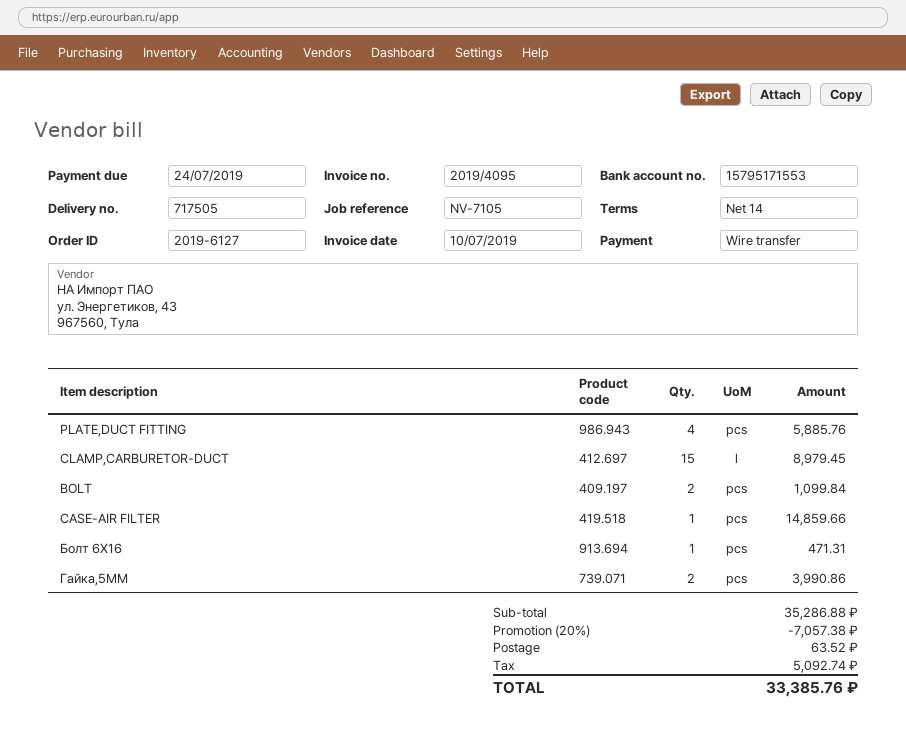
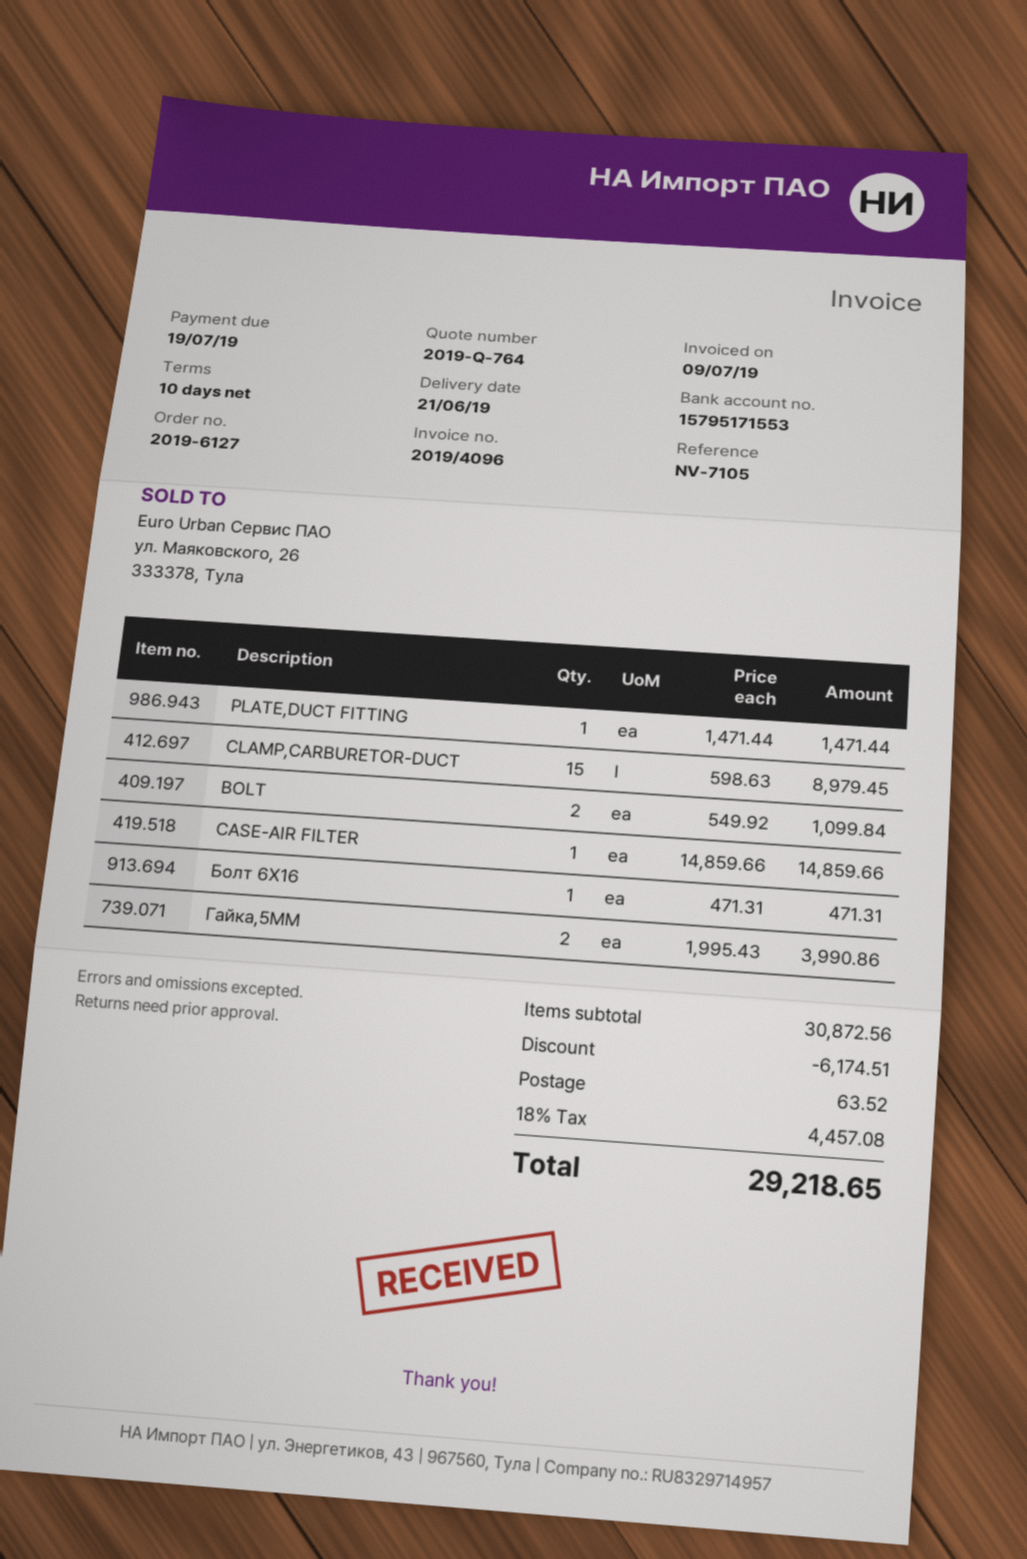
invoice number: 2019/4095 -> 2019/4096
invoice date: 2019-07-10 -> 2019-07-09
payment terms: 14 days -> 10 days
due date: 2019-07-24 -> 2019-07-19
PLATE,DUCT FITTING: 4 for 5885.76 -> 1 for 1471.44
subtotal: 35286.88 -> 30872.56
discount: 7057.38 -> 6174.51
tax: 5092.74 -> 4457.08
total: 33385.76 -> 29218.65

